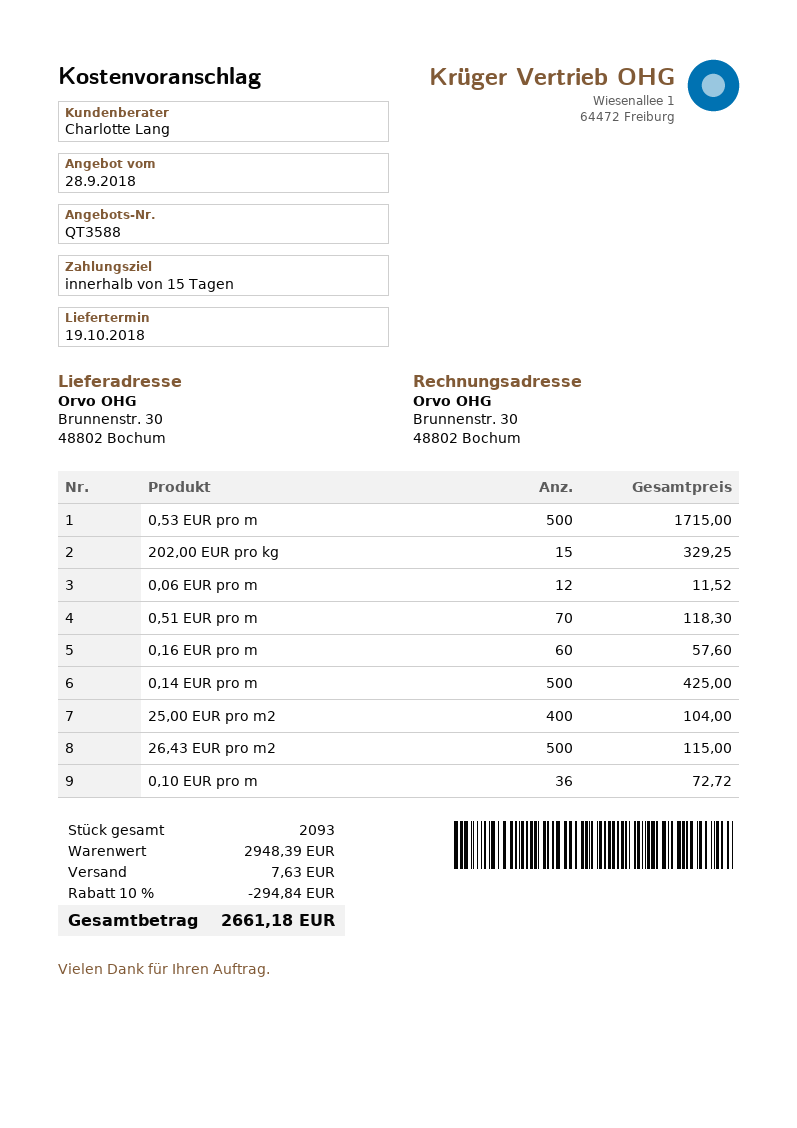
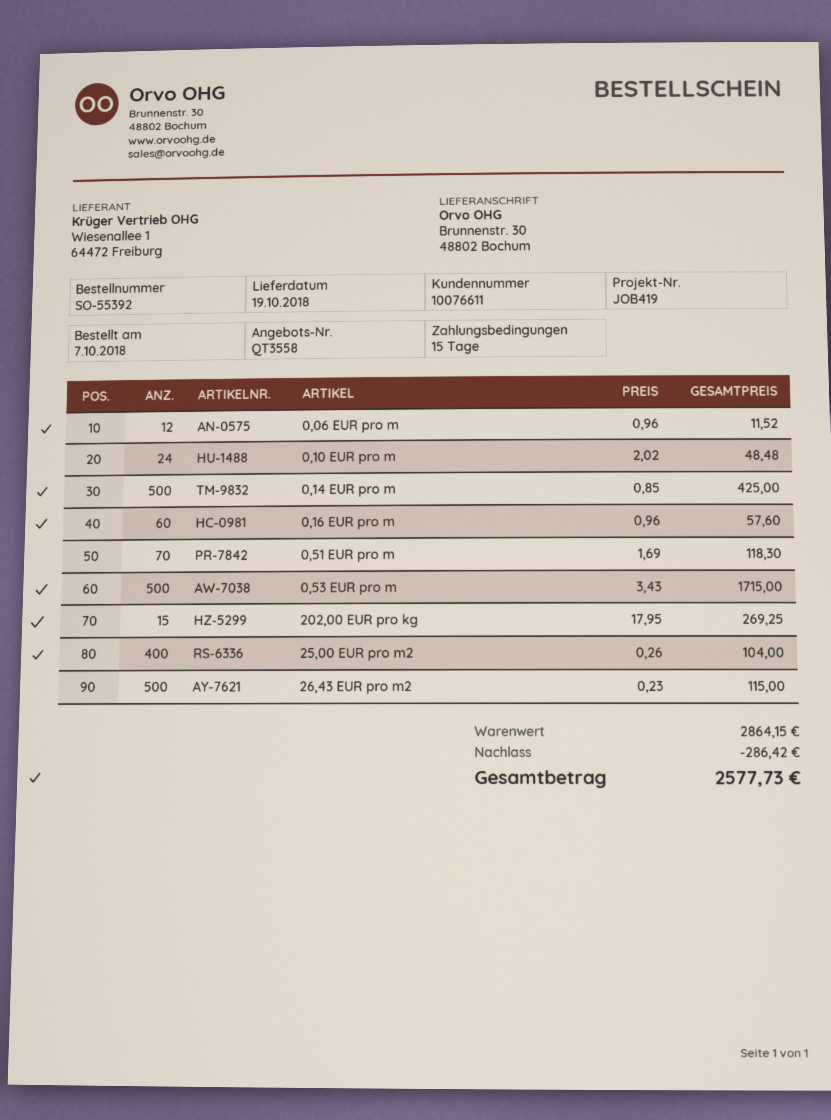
quote number: QT3588 -> QT3558
202,00 EUR pro kg: 15 for 329.25 -> 15 for 269.25
0,10 EUR pro m: 36 for 72.72 -> 24 for 48.48
subtotal: 2948.39 -> 2864.15
discount: 294.84 -> 286.42
shipping: 7.63 -> none
total: 2661.18 -> 2577.73

